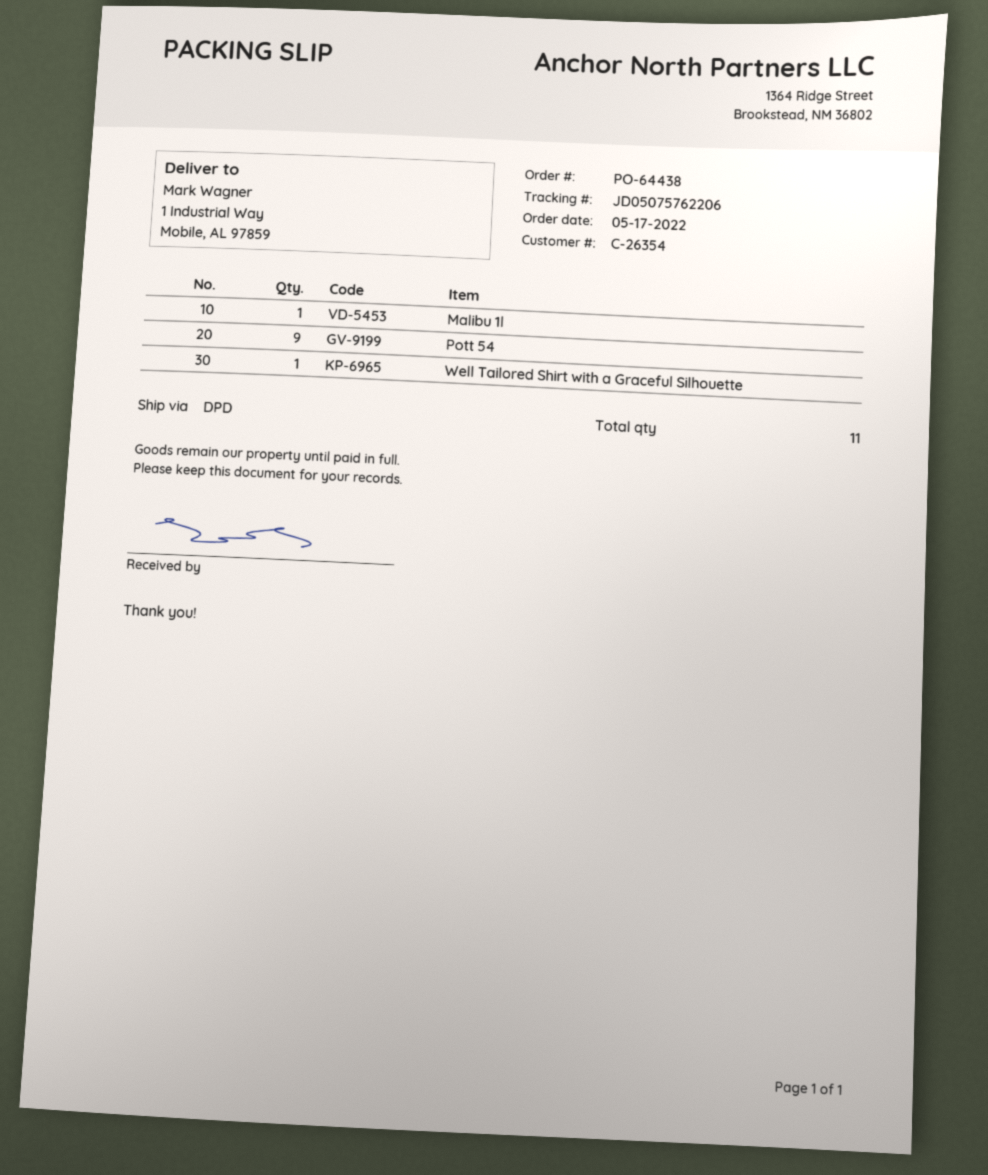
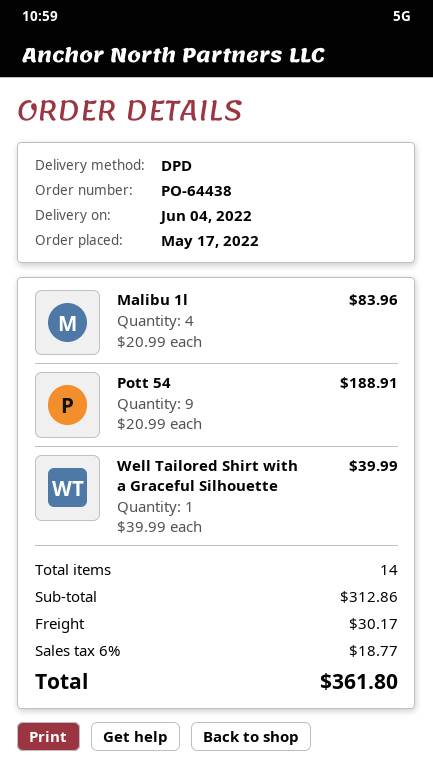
Malibu 1l: 1 -> 4
total quantity: 11 -> 14

